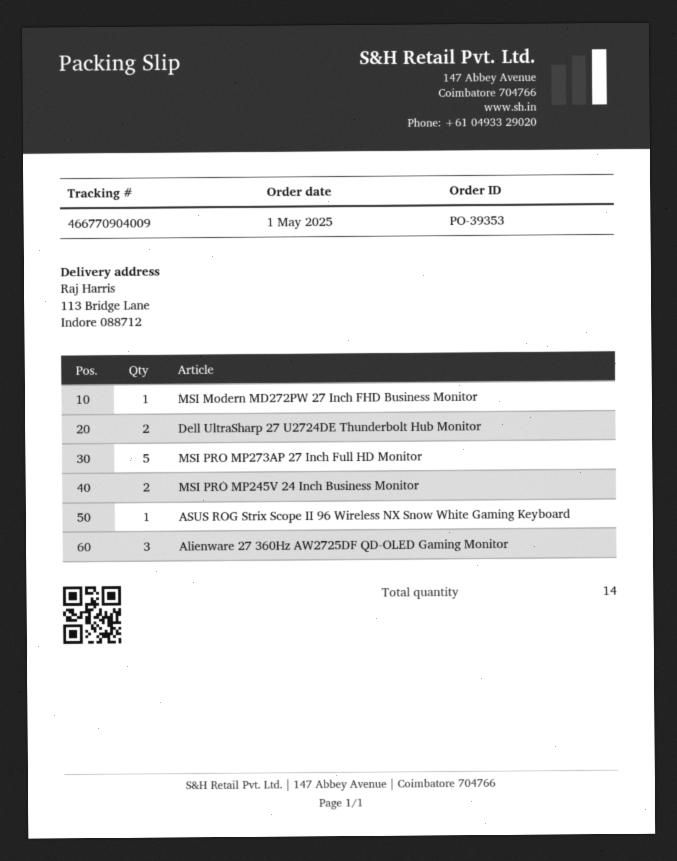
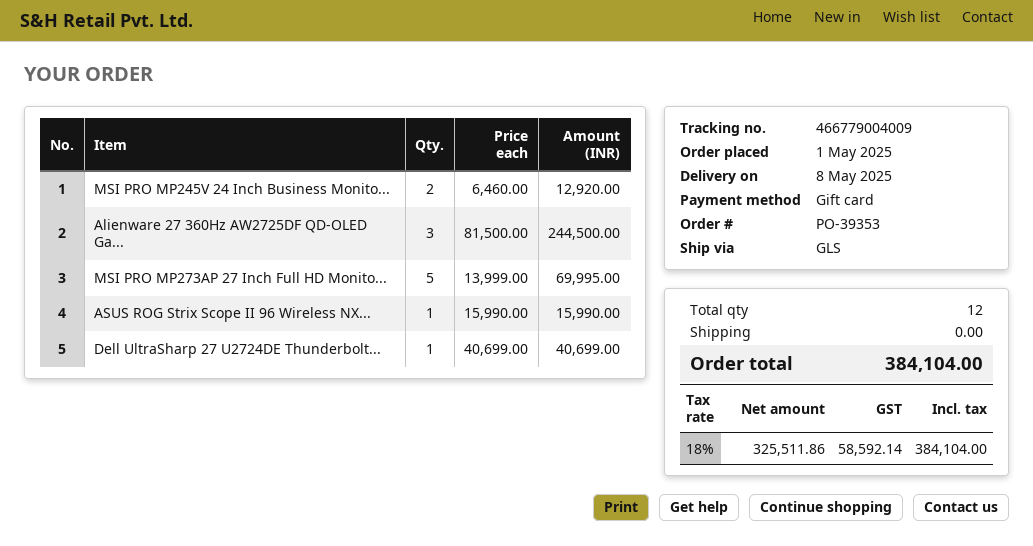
tracking number: 466770904009 -> 466779004009
MSI Modern MD272PW 27 Inch FHD Business Monitor: 1 -> none
Dell UltraSharp 27 U2724DE Thunderbolt Hub Monitor: 2 -> 1
total quantity: 14 -> 12

